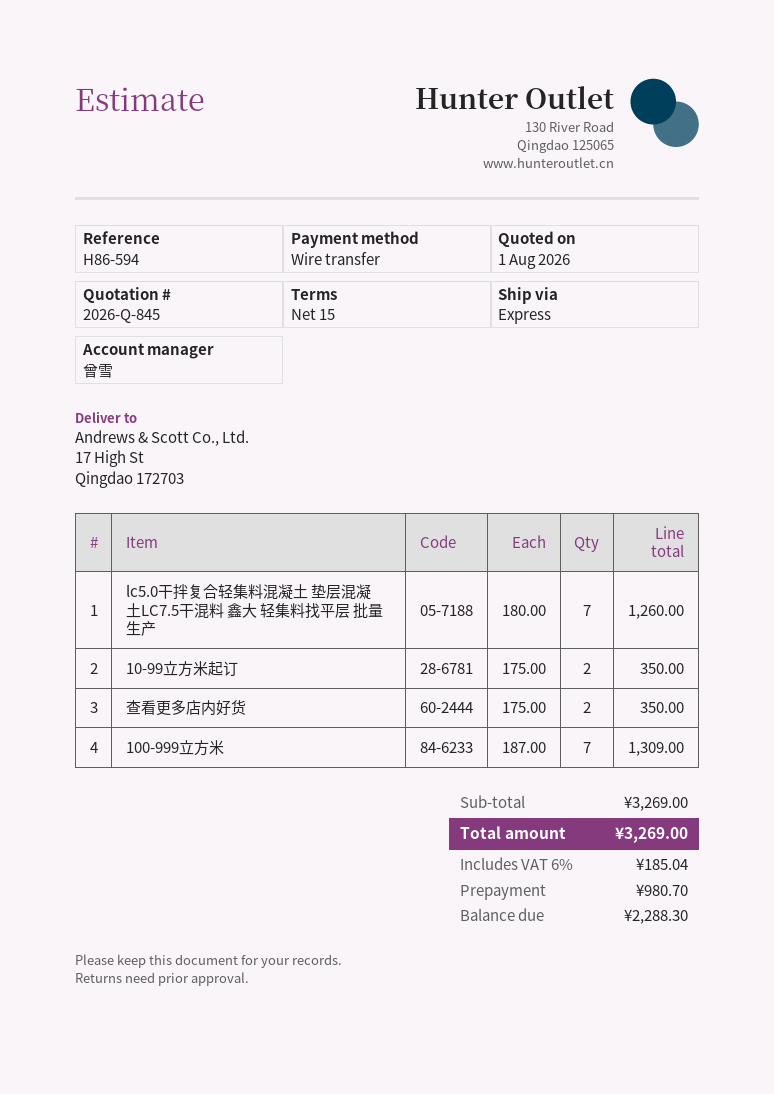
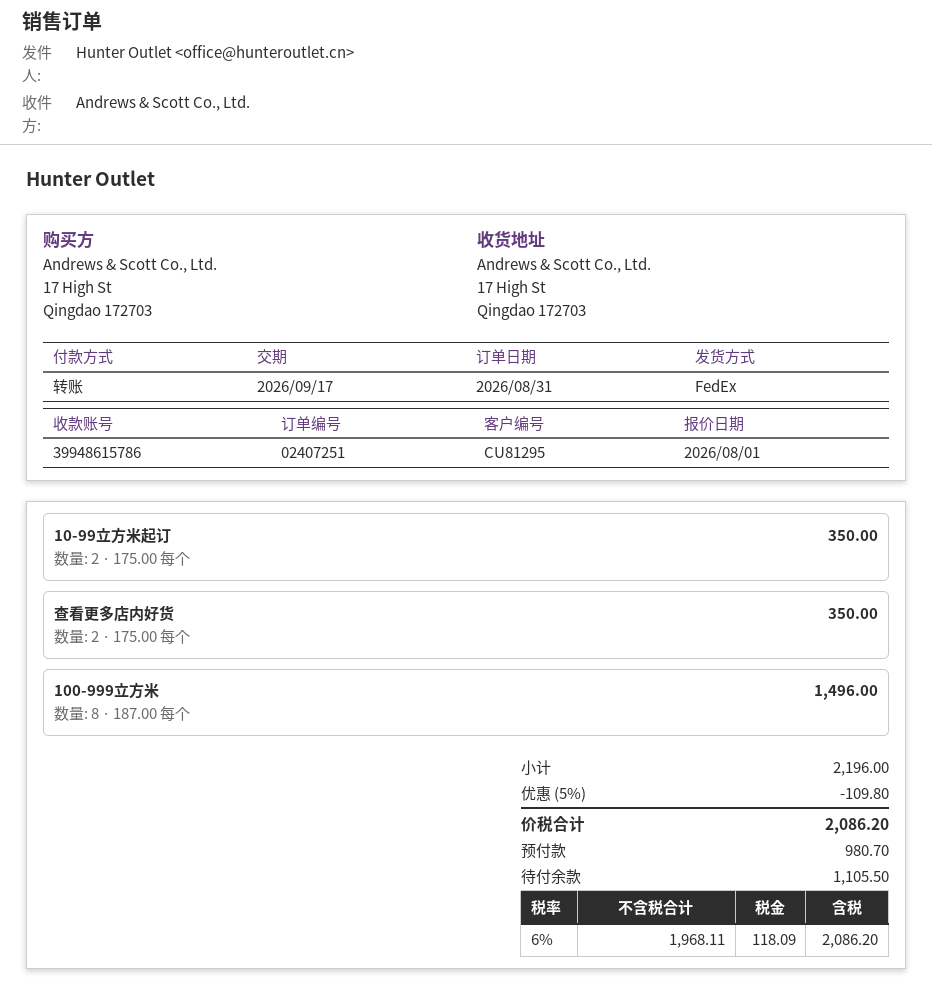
shipping method: express -> FedEx
lc5.0干拌复合轻集料混凝土 垫层混凝土LC7.5干混料 鑫大 轻集料找平层 批量生产: 7 x 180.00 = 1260.00 -> none
100-999立方米: 7 x 187.00 = 1309.00 -> 8 x 187.00 = 1496.00
subtotal: 3269.00 -> 2196.00
discount: none -> 5% = 109.80
tax: 6% = 185.04 -> 6% = 118.09
total: 3269.00 -> 2086.20
balance: 2288.30 -> 1105.50

